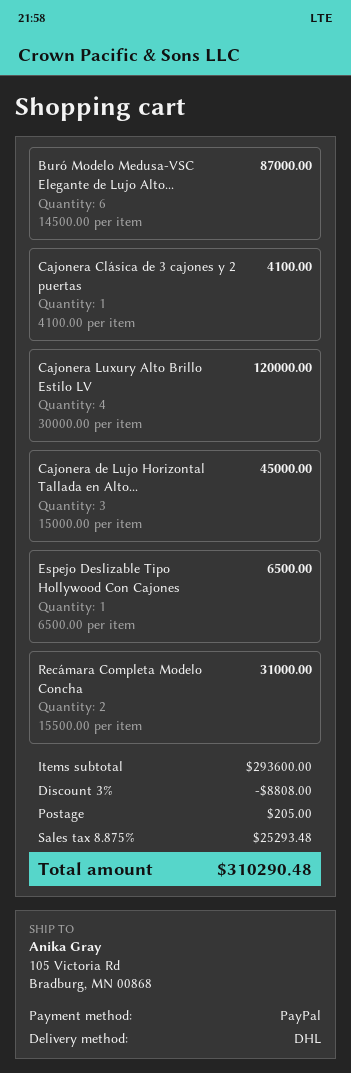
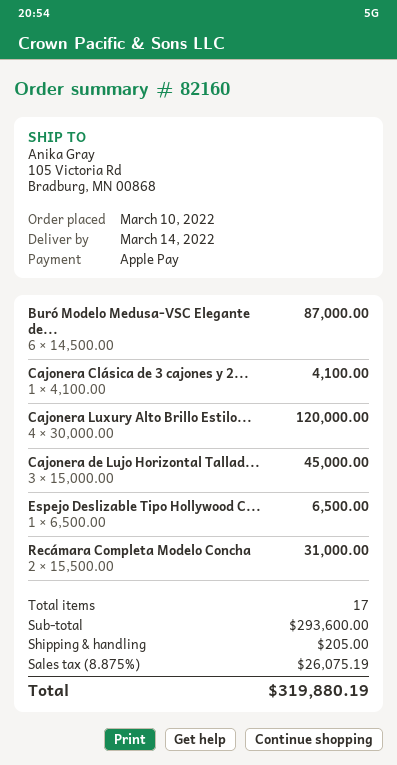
payment method: PayPal -> Apple Pay
discount: 3% = 8808.00 -> none
tax: 8.875% = 25293.48 -> 8.875% = 26075.19
total: 310290.48 -> 319880.19

